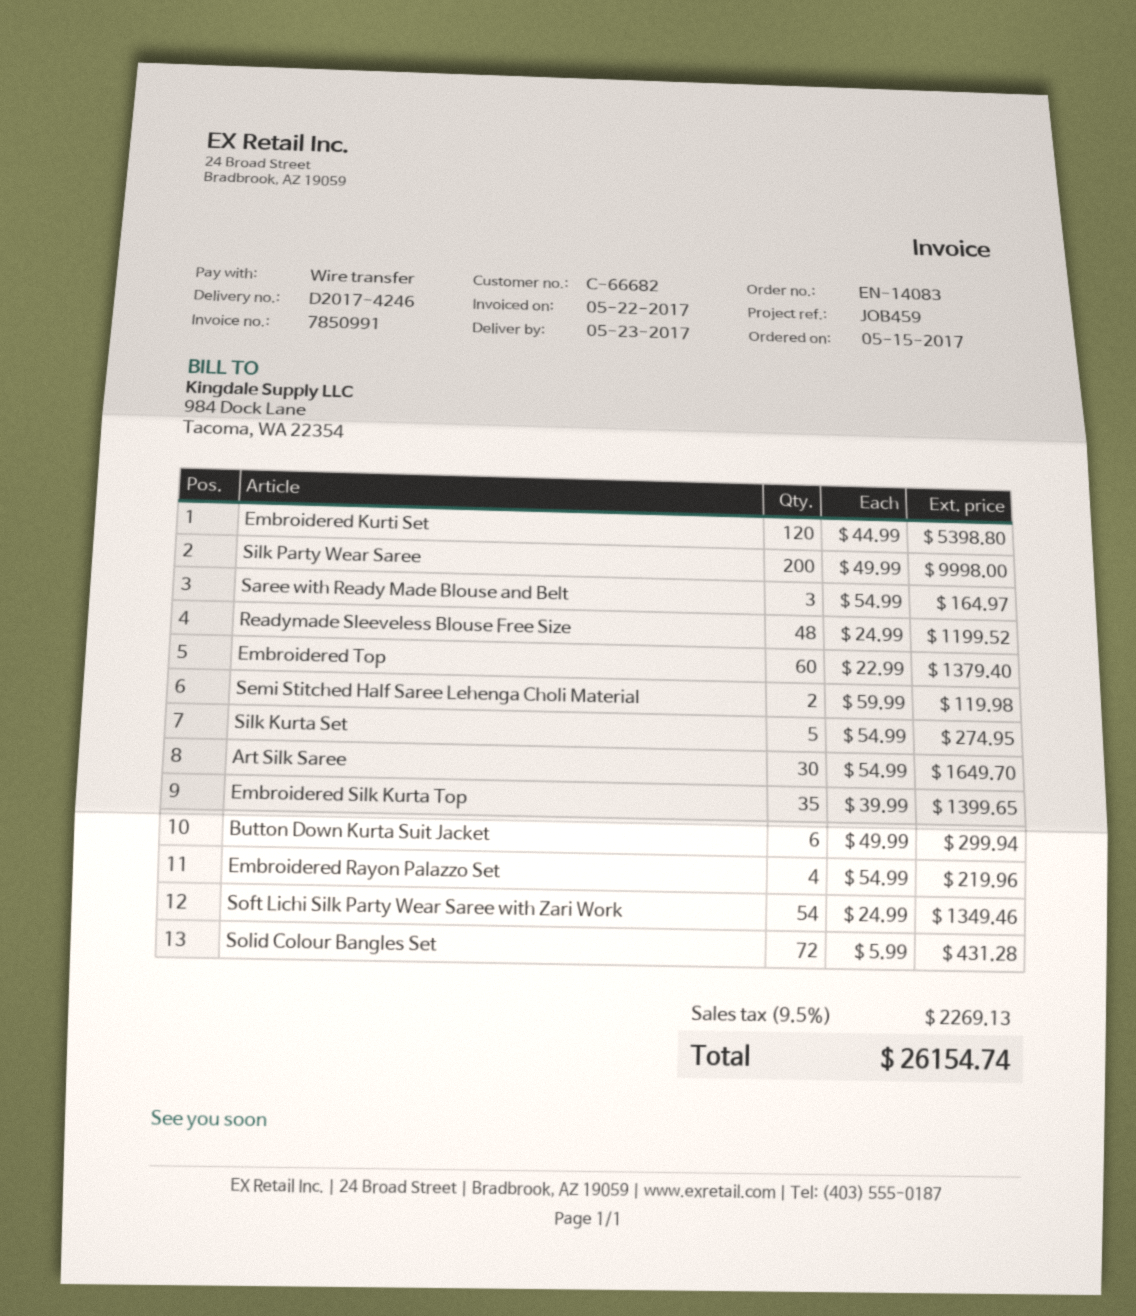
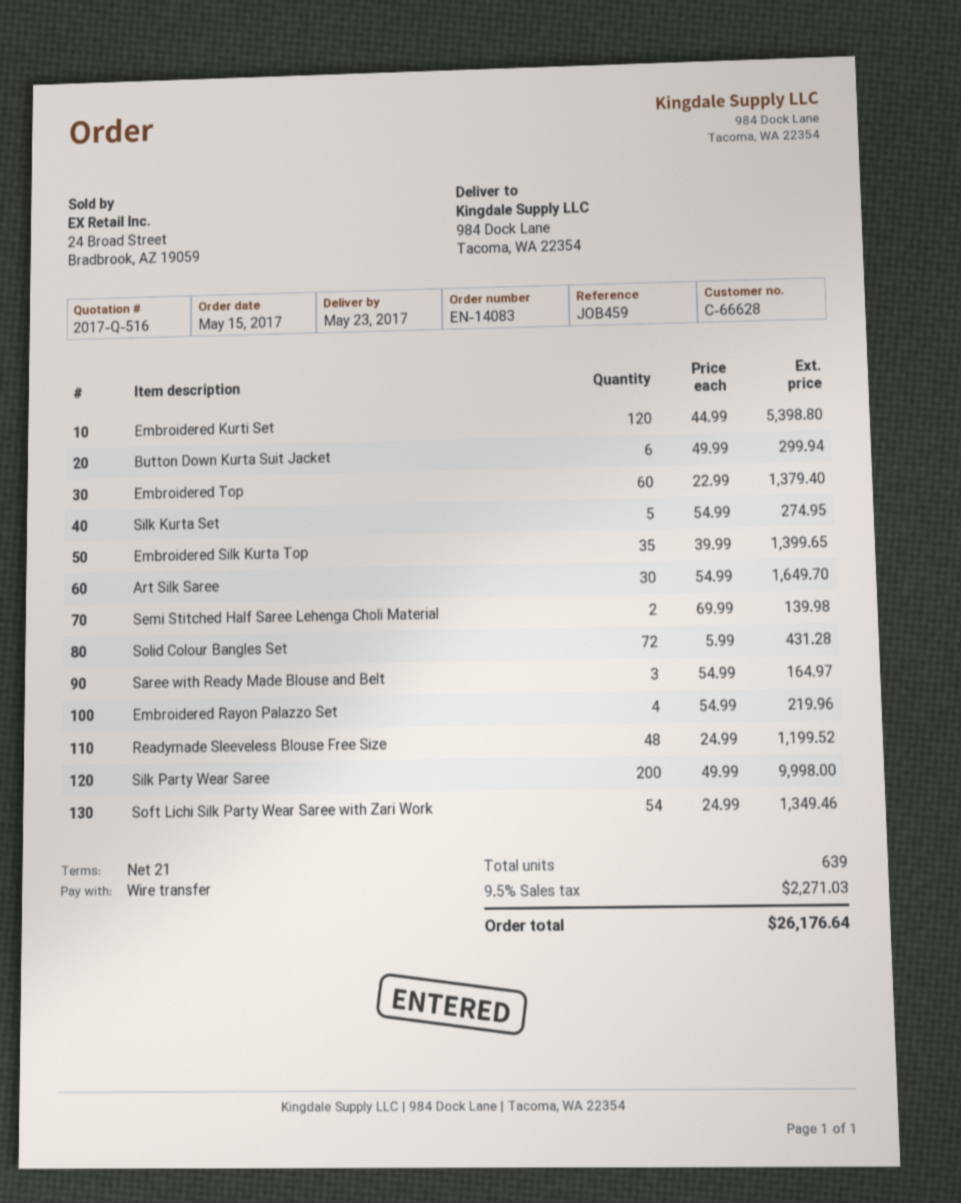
customer number: C-66682 -> C-66628
Semi Stitched Half Saree Lehenga Choli Material: 2 x 59.99 = 119.98 -> 2 x 69.99 = 139.98
tax: 9.5% = 2269.13 -> 9.5% = 2271.03
total: 26154.74 -> 26176.64

